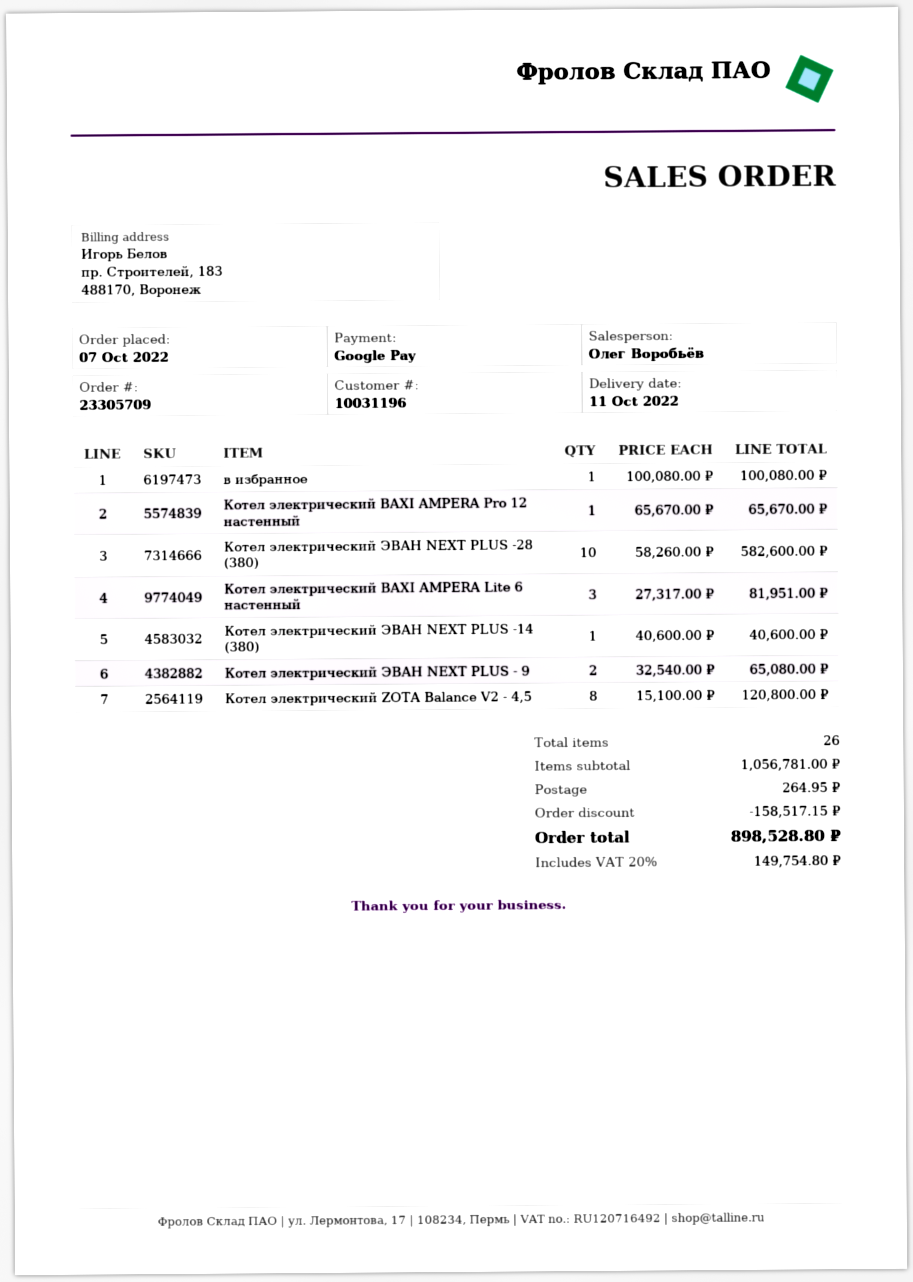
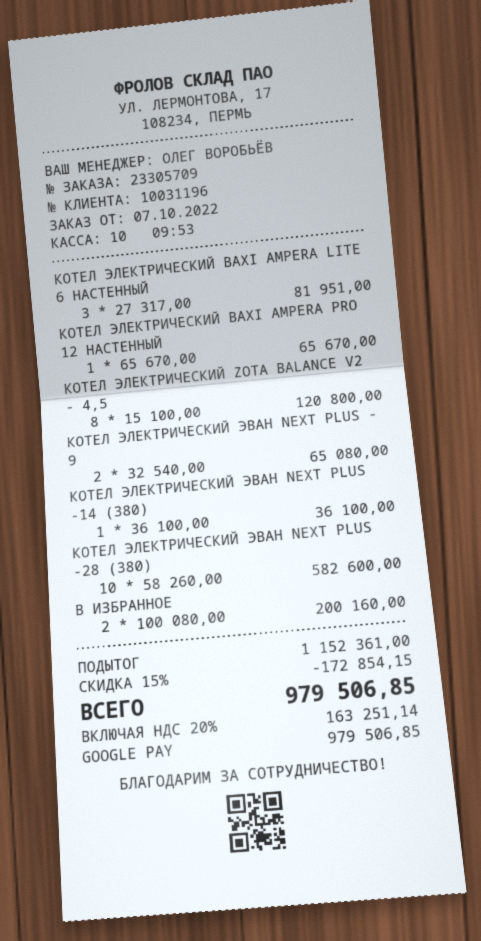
в избранное: 1 x 100080.00 = 100080.00 -> 2 x 100080.00 = 200160.00
Котел электрический ЭВАН NEXT PLUS -14 (380): 1 x 40600.00 = 40600.00 -> 1 x 36100.00 = 36100.00
subtotal: 1056781.00 -> 1152361.00
discount: 158517.15 -> 172854.15
shipping: 264.95 -> none
tax: 20% = 149754.80 -> 20% = 163251.14
total: 898528.80 -> 979506.85

